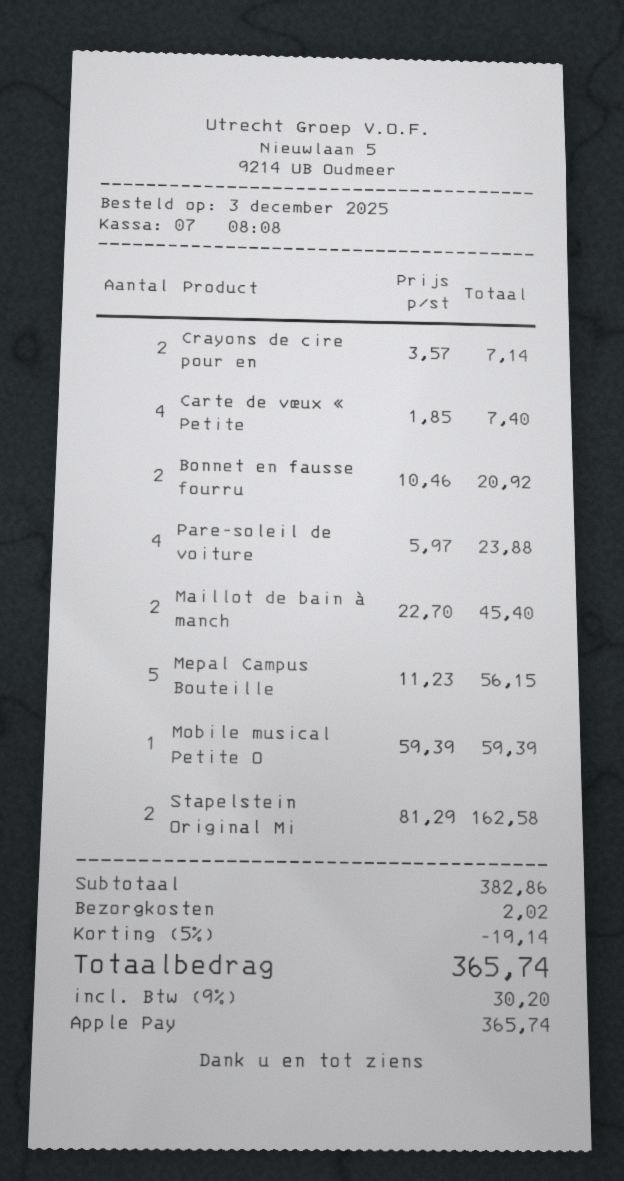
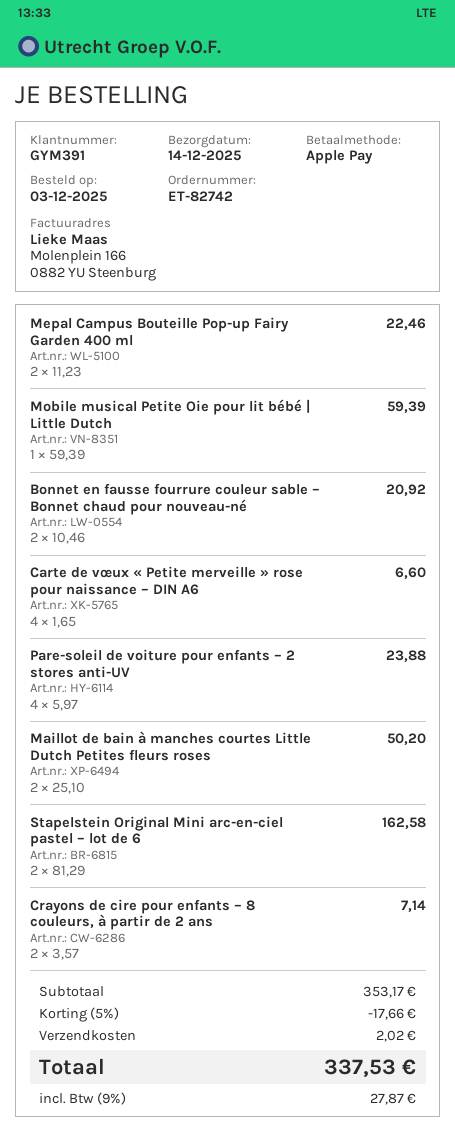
Carte de vœux « Petite: 4 x 1.85 = 7.40 -> 4 x 1.65 = 6.60
Maillot de bain à manch: 2 x 22.70 = 45.40 -> 2 x 25.10 = 50.20
Mepal Campus Bouteille: 5 x 11.23 = 56.15 -> 2 x 11.23 = 22.46
subtotal: 382.86 -> 353.17
discount: 5% = 19.14 -> 5% = 17.66
tax: 9% = 30.20 -> 9% = 27.87
total: 365.74 -> 337.53

